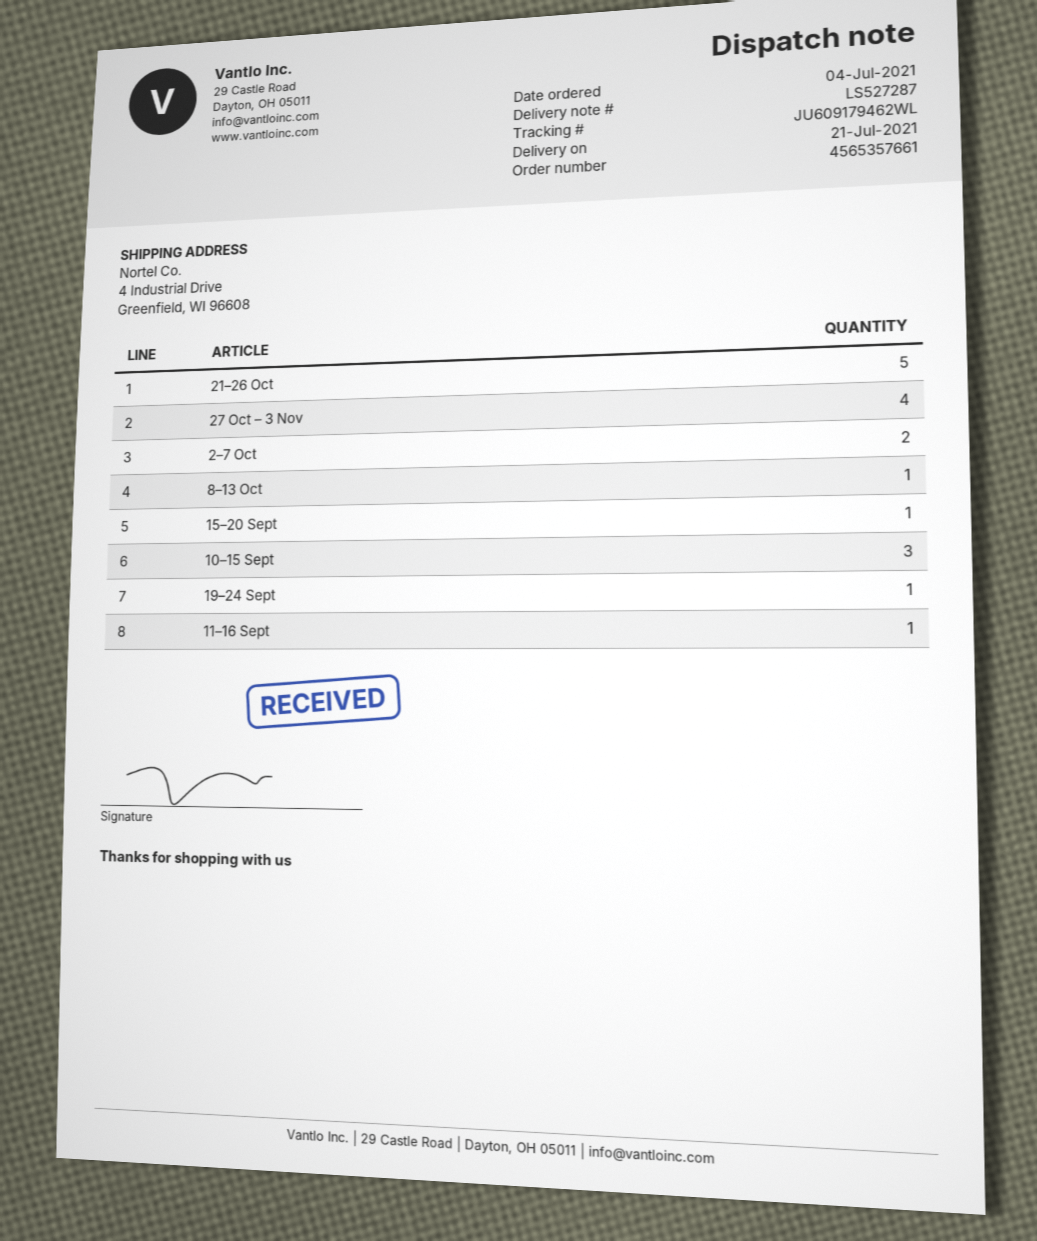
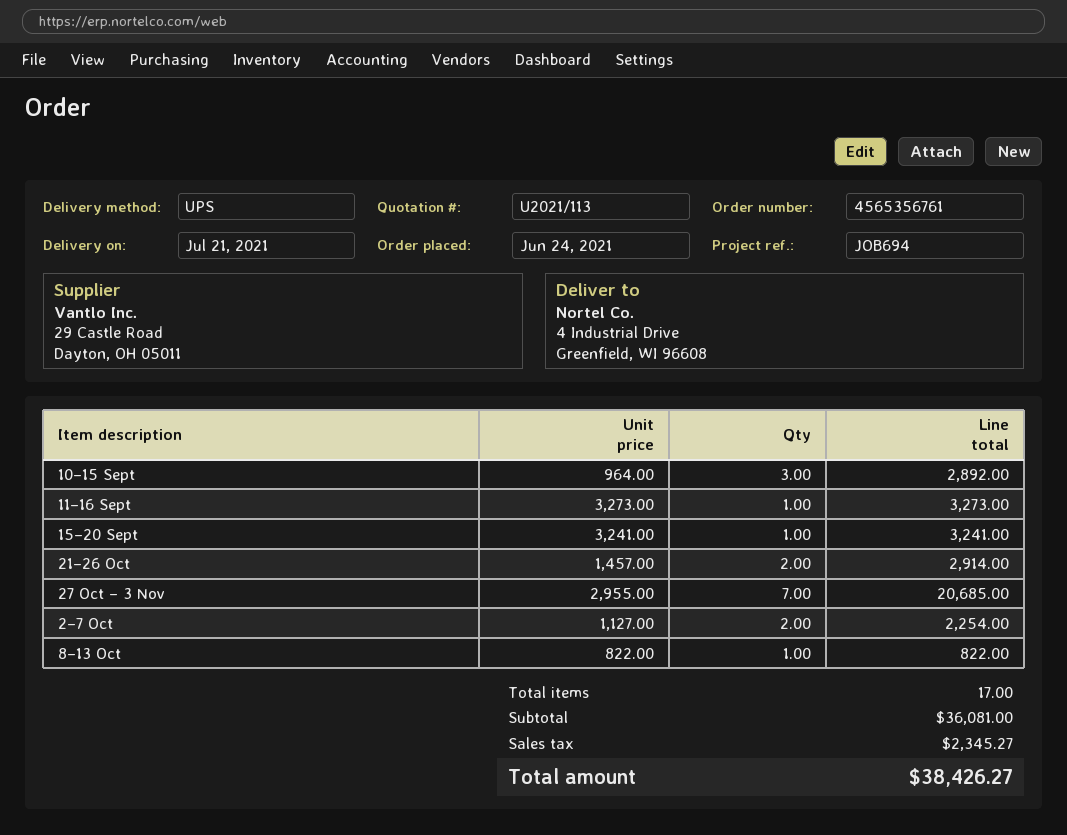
order number: 4565357661 -> 4565356761
order date: 2021-07-04 -> 2021-06-24
21–26 Oct: 5 -> 2
27 Oct – 3 Nov: 4 -> 7
19–24 Sept: 1 -> none

